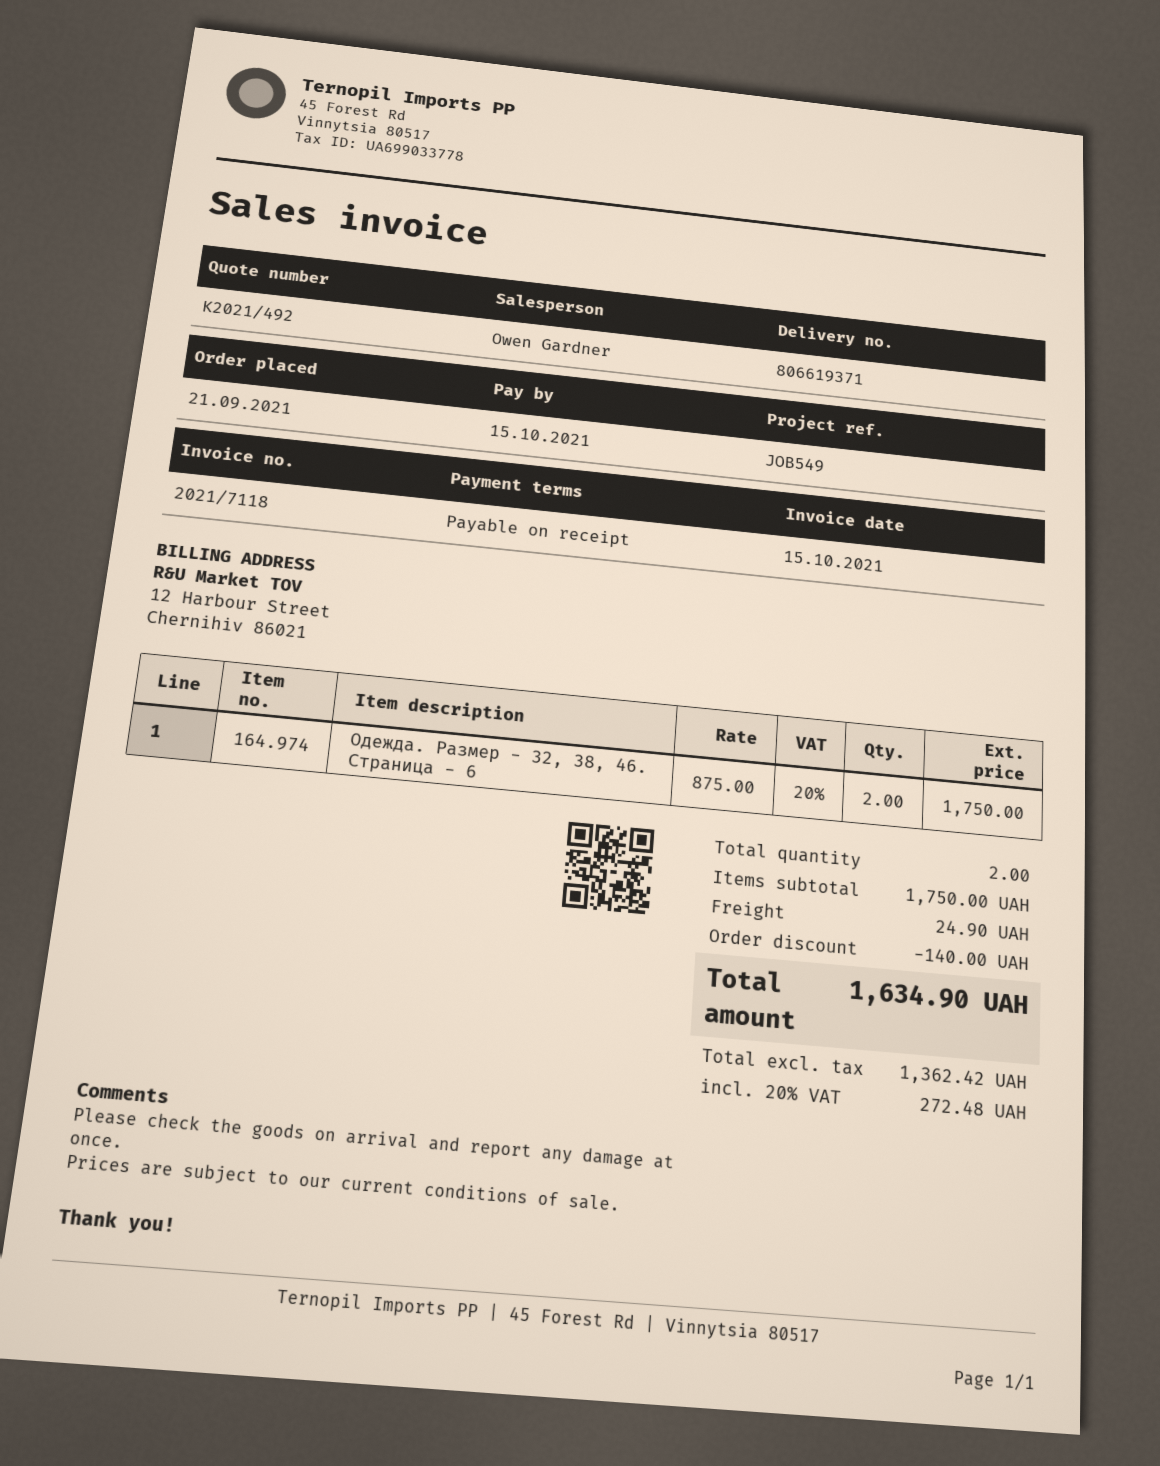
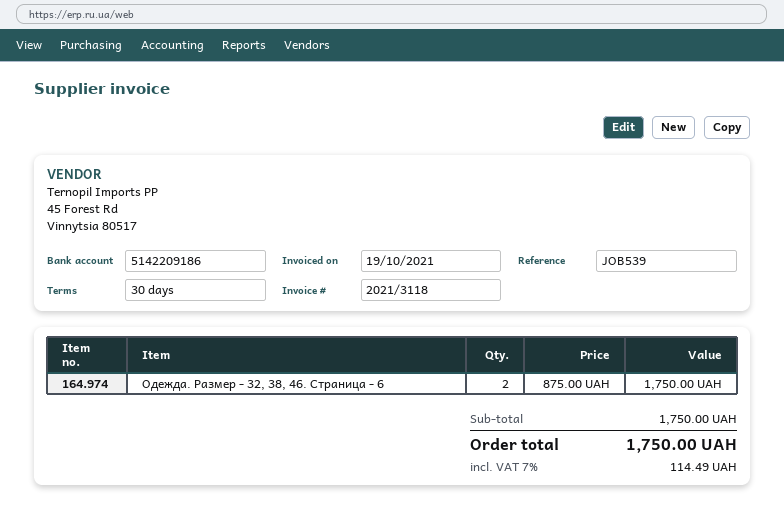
invoice number: 2021/7118 -> 2021/3118
invoice date: 2021-10-15 -> 2021-10-19
payment terms: on receipt -> 30 days
reference: JOB549 -> JOB539
discount: 140.00 -> none
shipping: 24.90 -> none
tax: 20% = 272.48 -> 7% = 114.49
total: 1634.90 -> 1750.00

